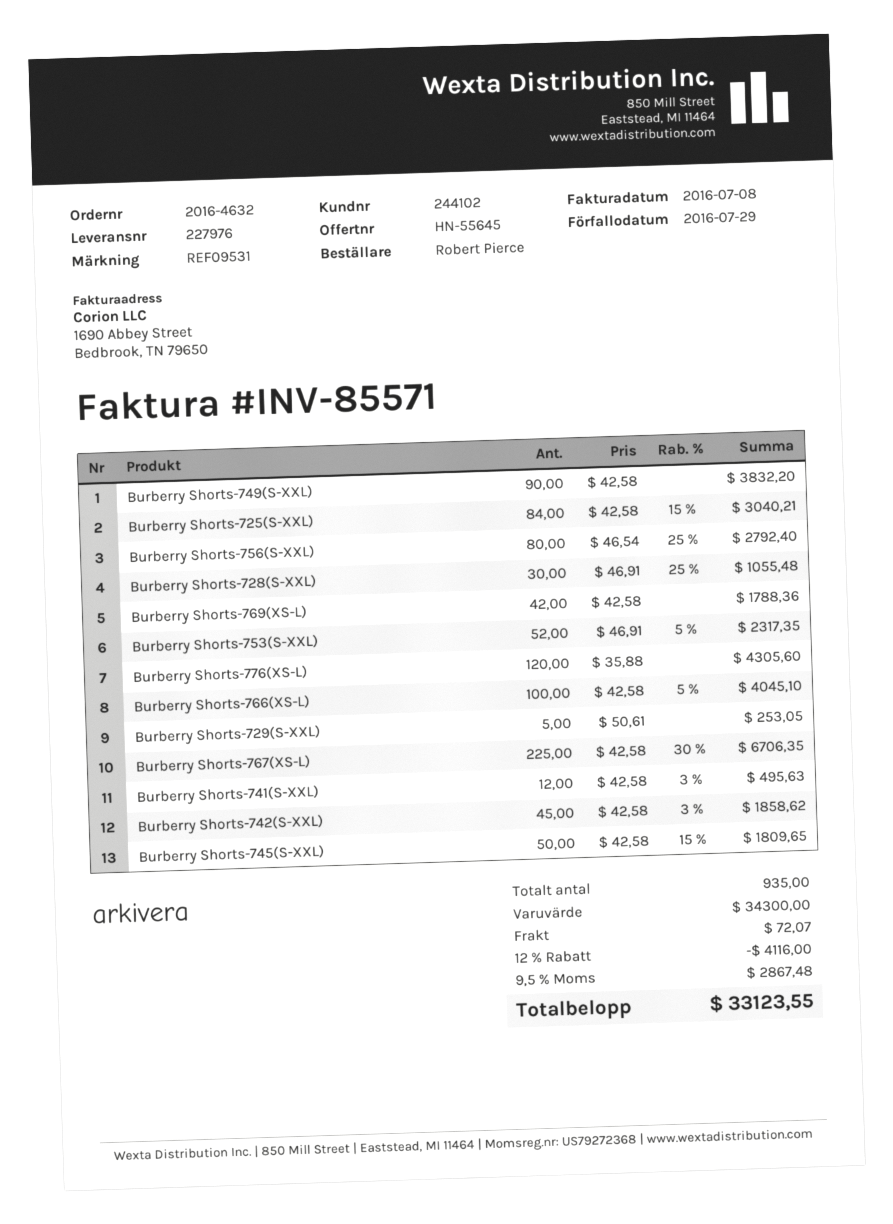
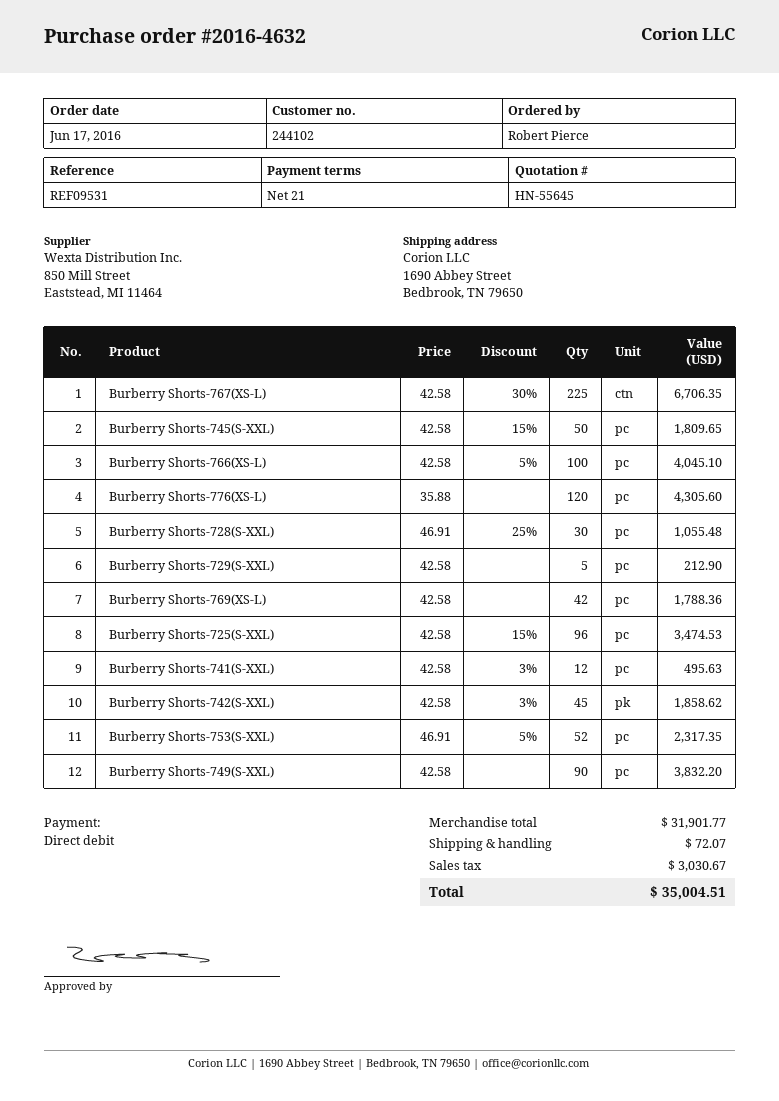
Burberry Shorts-725(S-XXL): 84 x 42.58 - 15% = 3040.21 -> 96 x 42.58 - 15% = 3474.53
Burberry Shorts-756(S-XXL): 80 x 46.54 - 25% = 2792.40 -> none
Burberry Shorts-729(S-XXL): 5 x 50.61 = 253.05 -> 5 x 42.58 = 212.90
subtotal: 34300.00 -> 31901.77
discount: 12% = 4116.00 -> none
tax: 2867.48 -> 3030.67
total: 33123.55 -> 35004.51

